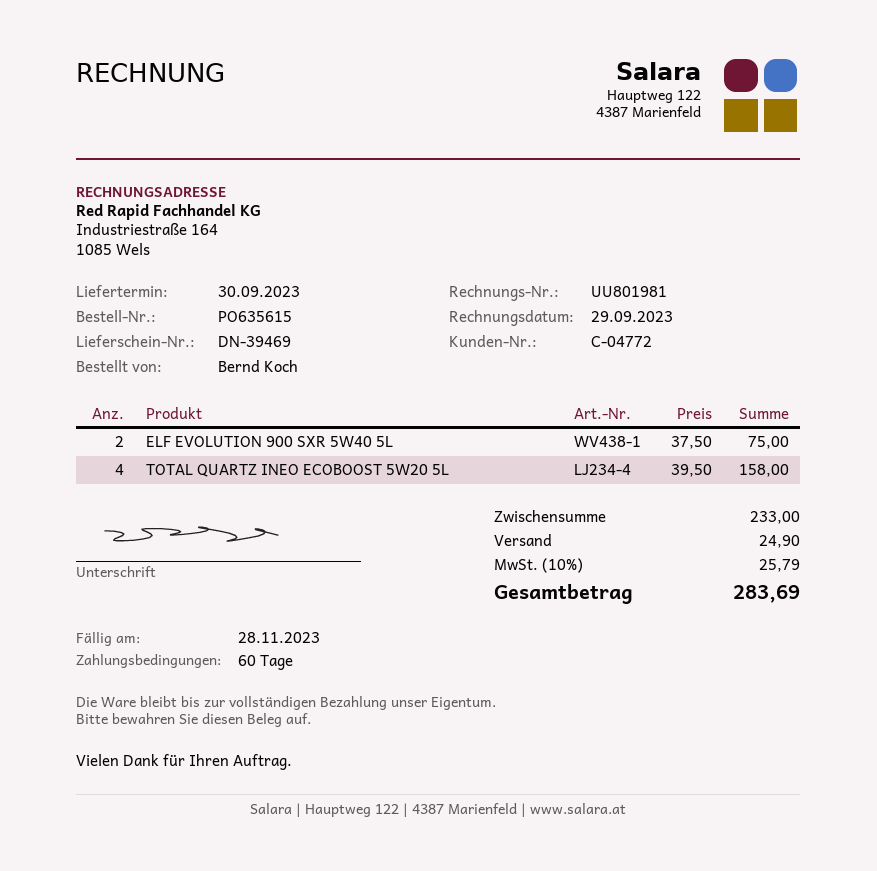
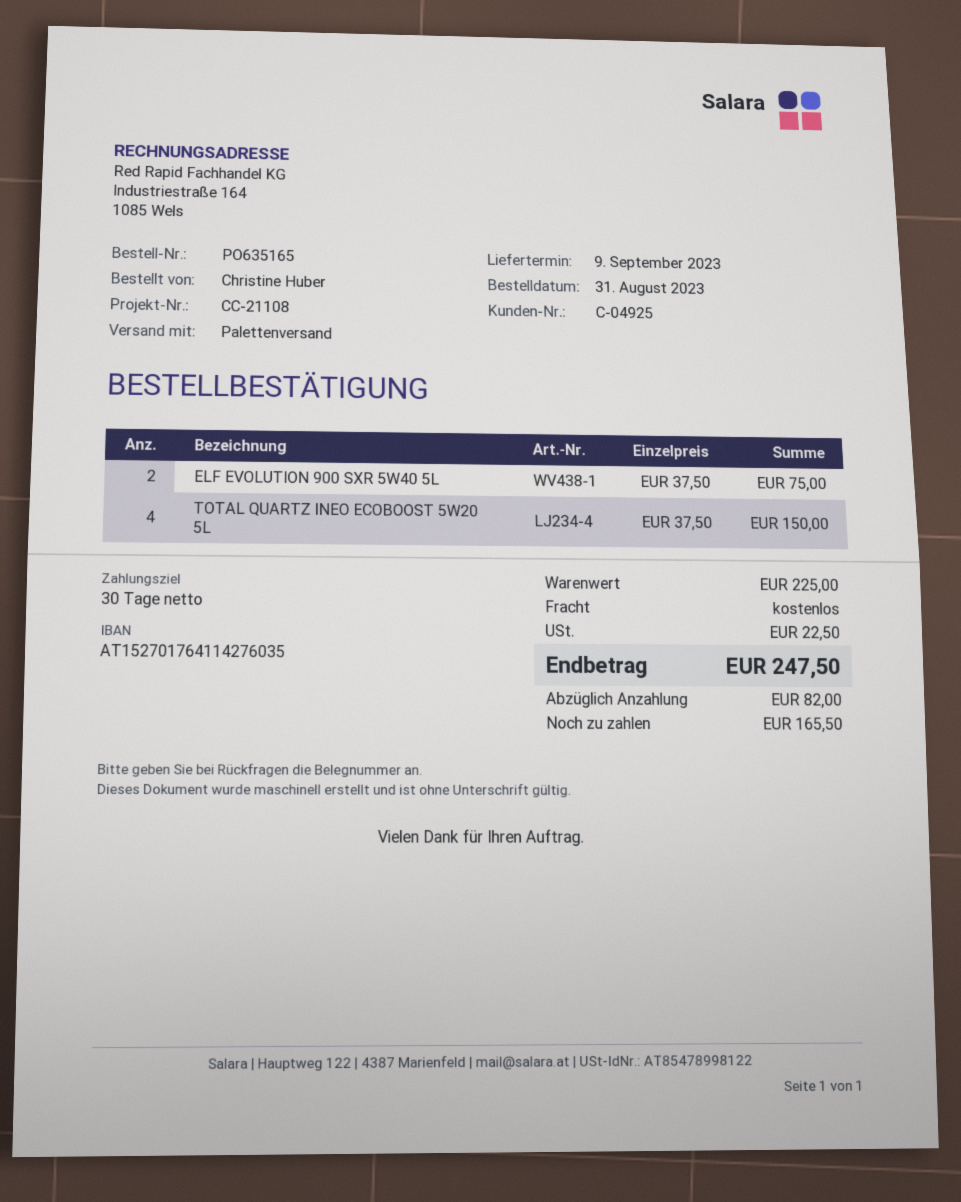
order number: PO635615 -> PO635165
delivery date: 2023-09-30 -> 2023-09-09
payment terms: 60 days -> 30 days
customer number: C-04772 -> C-04925
ordered by: Bernd Koch -> Christine Huber
TOTAL QUARTZ INEO ECOBOOST 5W20 5L: 4 x 39.50 = 158.00 -> 4 x 37.50 = 150.00
subtotal: 233.00 -> 225.00
shipping: 24.90 -> 0.00
tax: 25.79 -> 22.50
total: 283.69 -> 247.50

